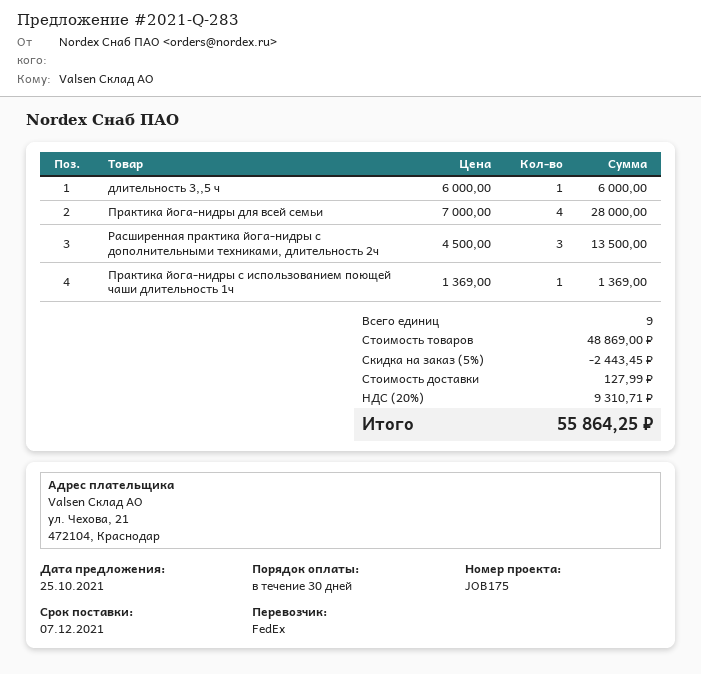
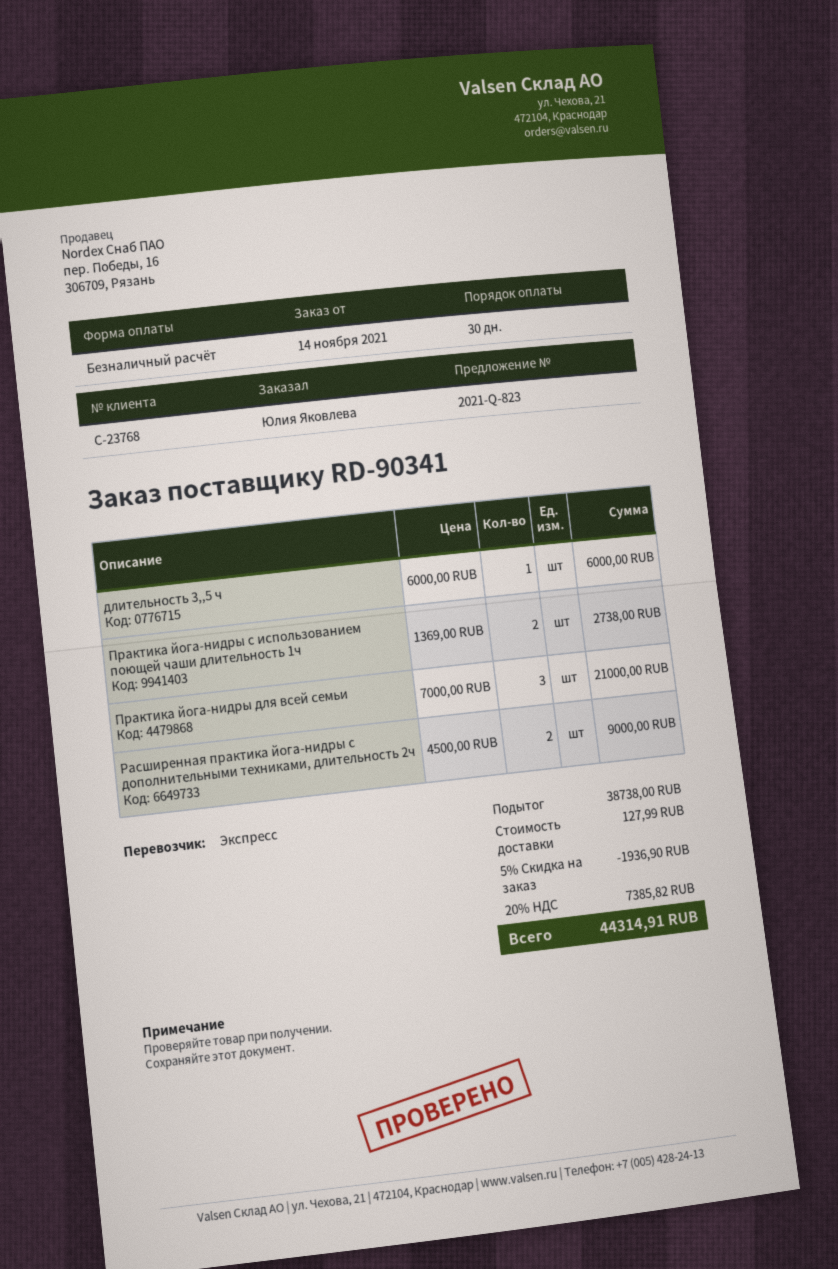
quote number: 2021-Q-283 -> 2021-Q-823
shipping method: FedEx -> express
Практика йога-нидры для всей семьи: 4 x 7000.00 = 28000.00 -> 3 x 7000.00 = 21000.00
Расширенная практика йога-нидры с дополнительными техниками, длительность 2ч: 3 x 4500.00 = 13500.00 -> 2 x 4500.00 = 9000.00
Практика йога-нидры с использованием поющей чаши длительность 1ч: 1 x 1369.00 = 1369.00 -> 2 x 1369.00 = 2738.00
subtotal: 48869.00 -> 38738.00
discount: 5% = 2443.45 -> 5% = 1936.90
tax: 20% = 9310.71 -> 20% = 7385.82
total: 55864.25 -> 44314.91

